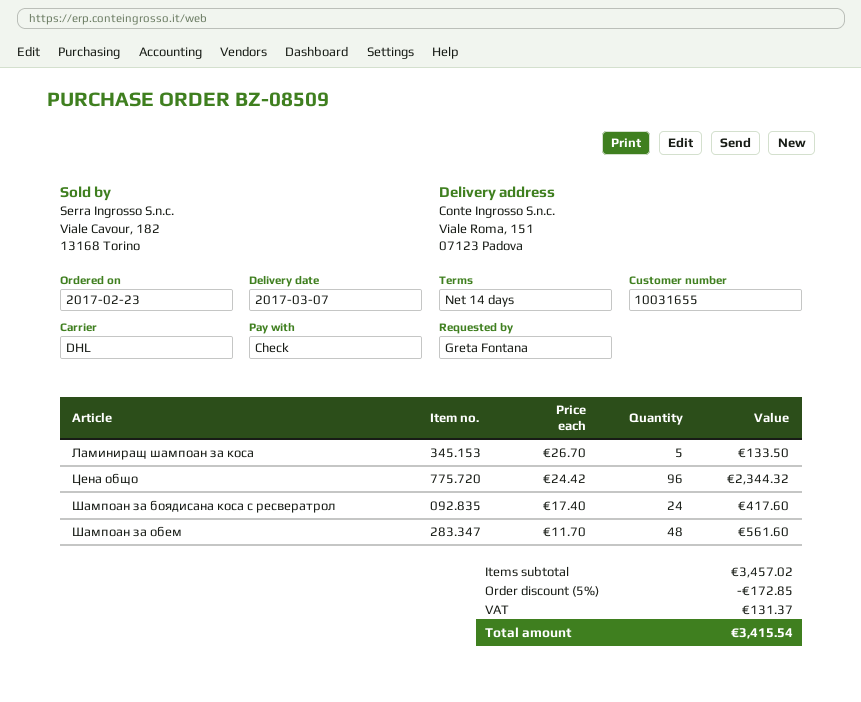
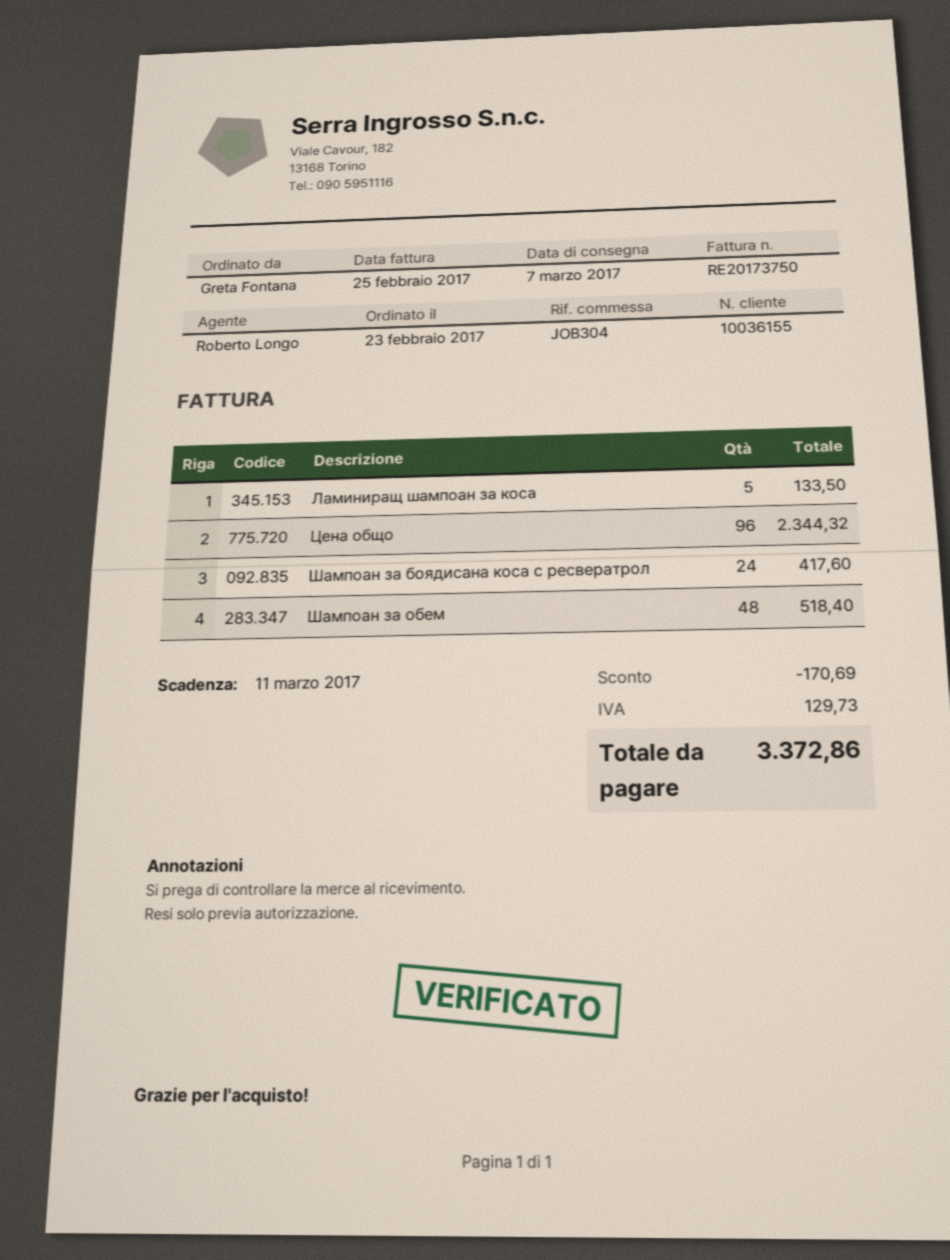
customer number: 10031655 -> 10036155
Шампоан за обем: 48 for 561.60 -> 48 for 518.40
discount: 172.85 -> 170.69
tax: 131.37 -> 129.73
total: 3415.54 -> 3372.86

